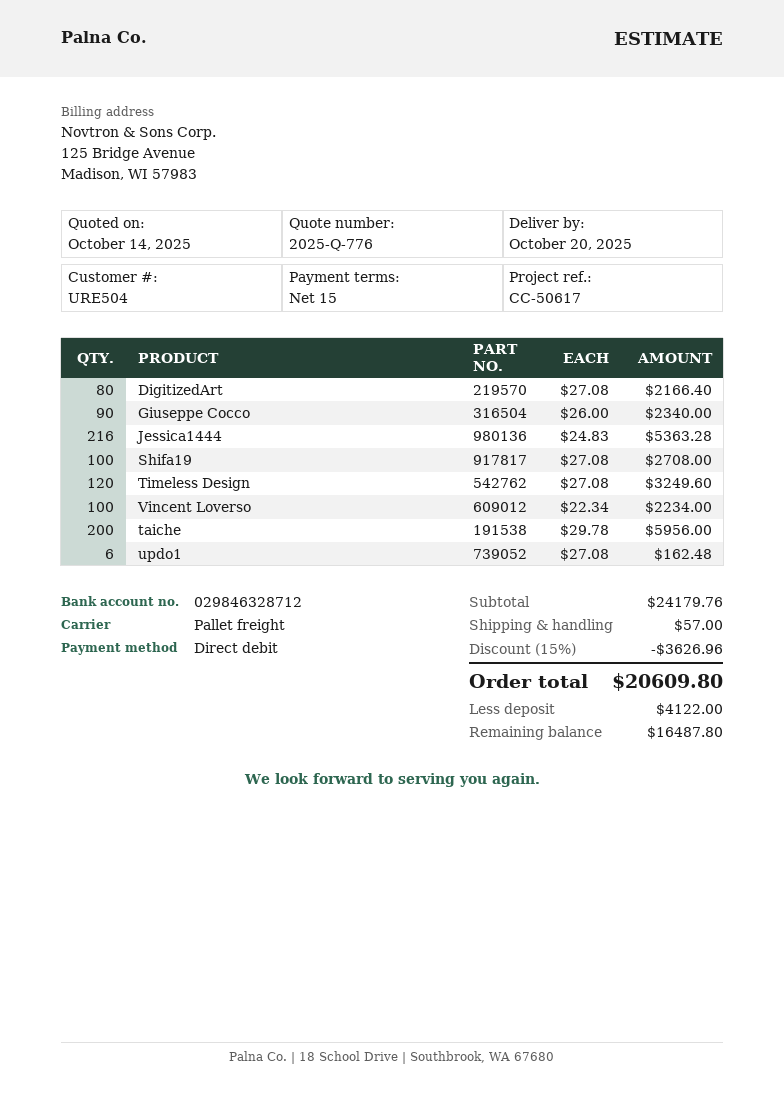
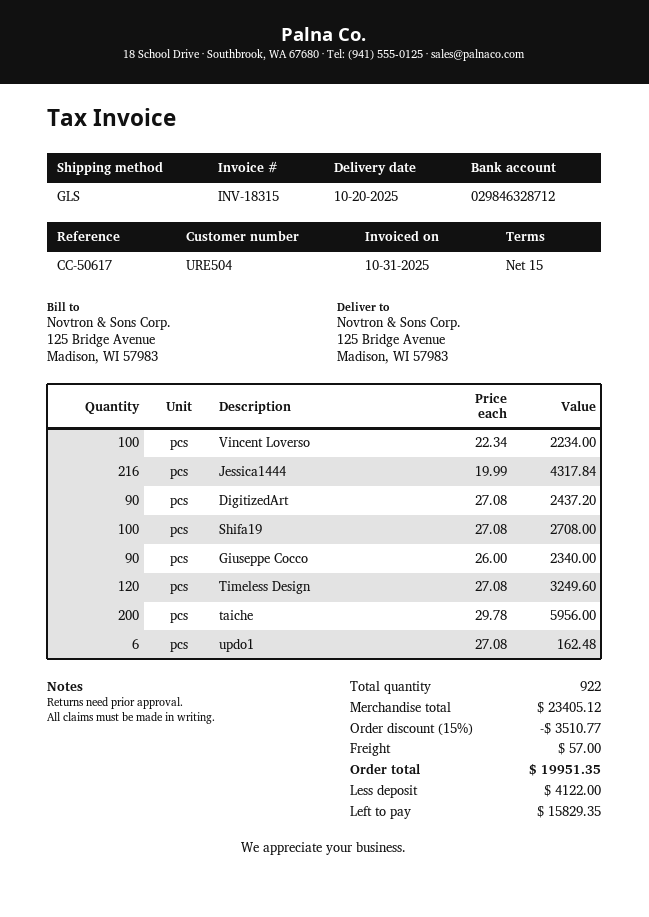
shipping method: pallet freight -> GLS
DigitizedArt: 80 x 27.08 = 2166.40 -> 90 x 27.08 = 2437.20
Jessica1444: 216 x 24.83 = 5363.28 -> 216 x 19.99 = 4317.84
subtotal: 24179.76 -> 23405.12
discount: 15% = 3626.96 -> 15% = 3510.77
total: 20609.80 -> 19951.35
balance: 16487.80 -> 15829.35

